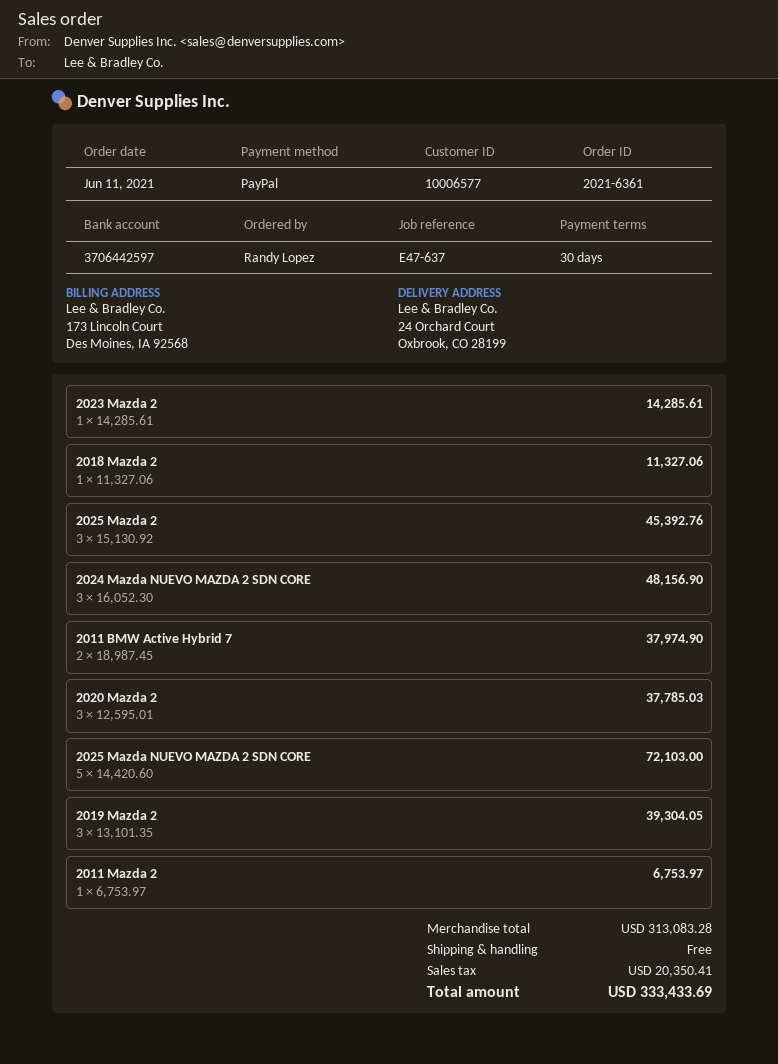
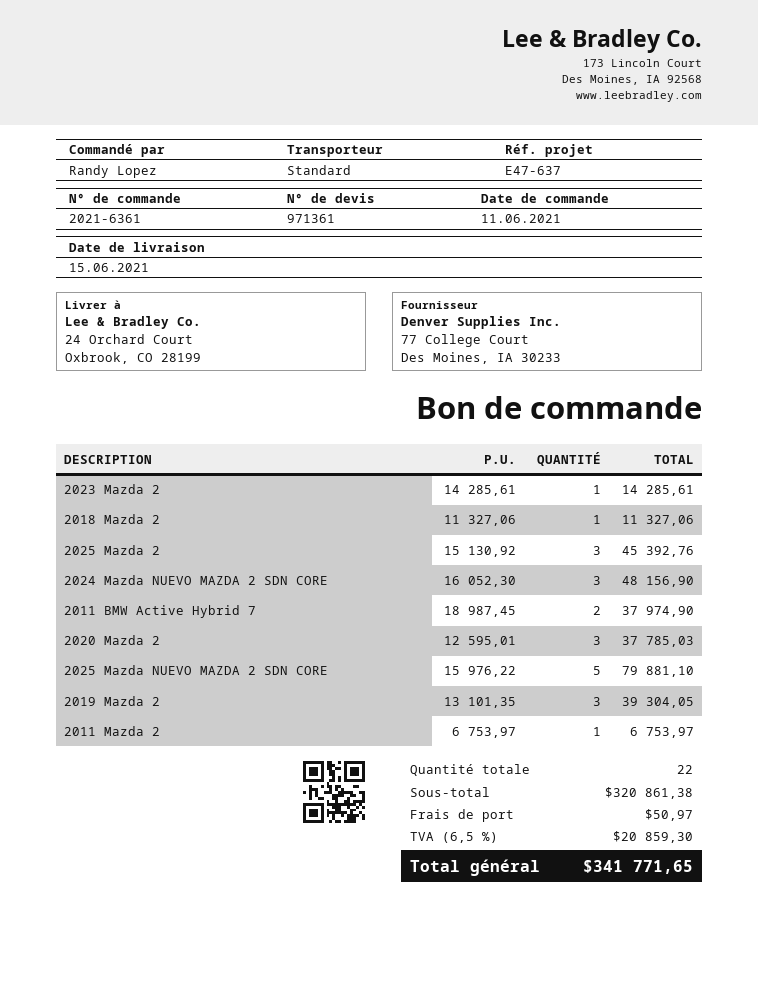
2025 Mazda NUEVO MAZDA 2 SDN CORE: 5 x 14420.60 = 72103.00 -> 5 x 15976.22 = 79881.10
subtotal: 313083.28 -> 320861.38
shipping: 0.00 -> 50.97
tax: 20350.41 -> 20859.30
total: 333433.69 -> 341771.65

